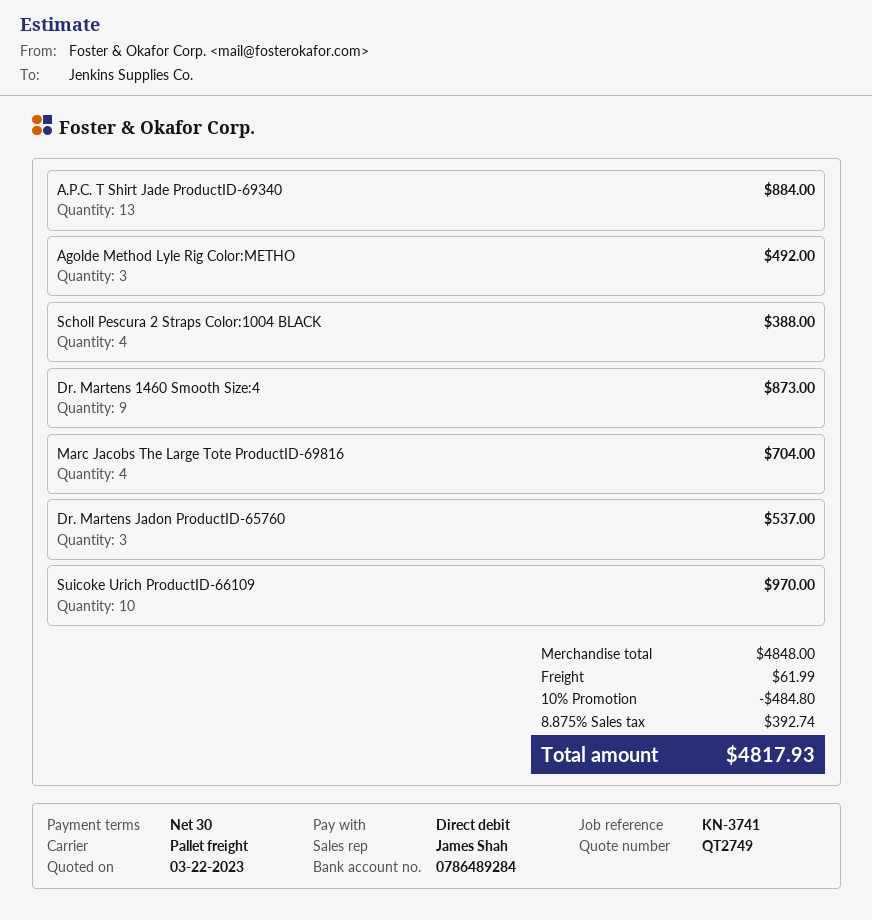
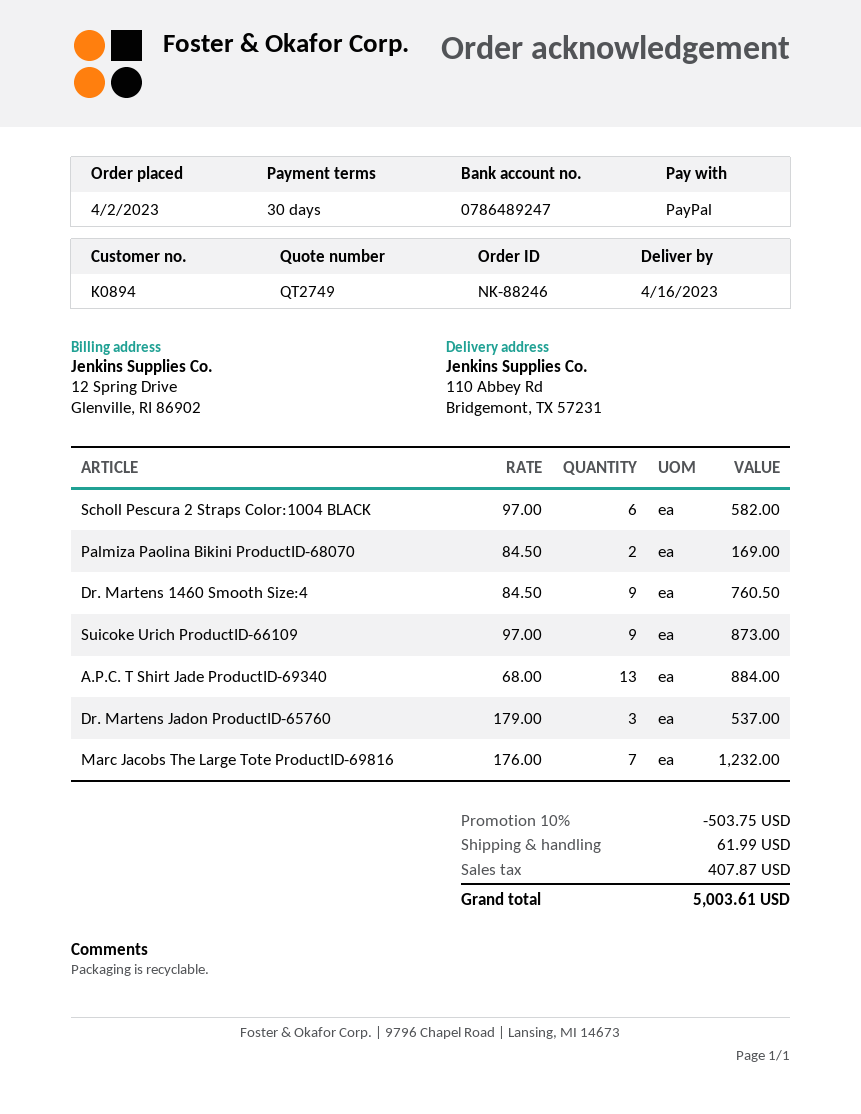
payment method: direct debit -> PayPal
bank account: 0786489284 -> 0786489247
Agolde Method Lyle Rig Color:METHO: 3 for 492.00 -> none
Scholl Pescura 2 Straps Color:1004 BLACK: 4 for 388.00 -> 6 for 582.00
Dr. Martens 1460 Smooth Size:4: 9 for 873.00 -> 9 for 760.50
Marc Jacobs The Large Tote ProductID-69816: 4 for 704.00 -> 7 for 1232.00
Suicoke Urich ProductID-66109: 10 for 970.00 -> 9 for 873.00
Palmiza Paolina Bikini ProductID-68070: none -> 2 for 169.00
discount: 10% = 484.80 -> 10% = 503.75
tax: 392.74 -> 407.87
total: 4817.93 -> 5003.61

